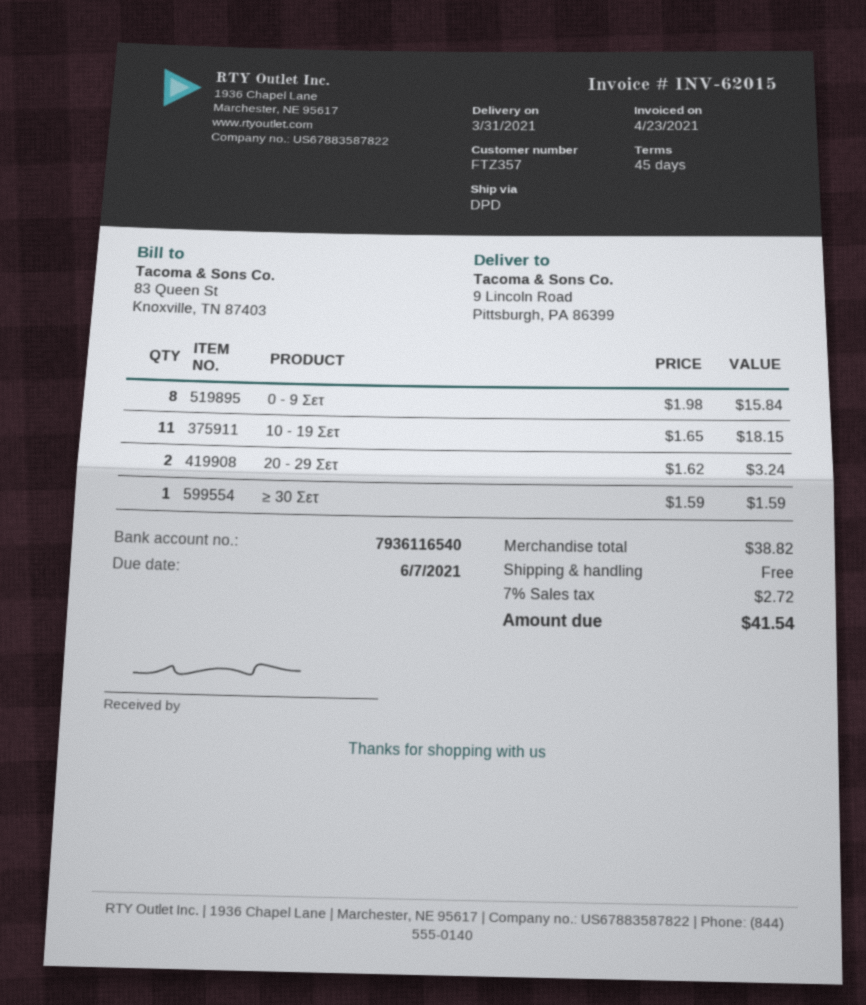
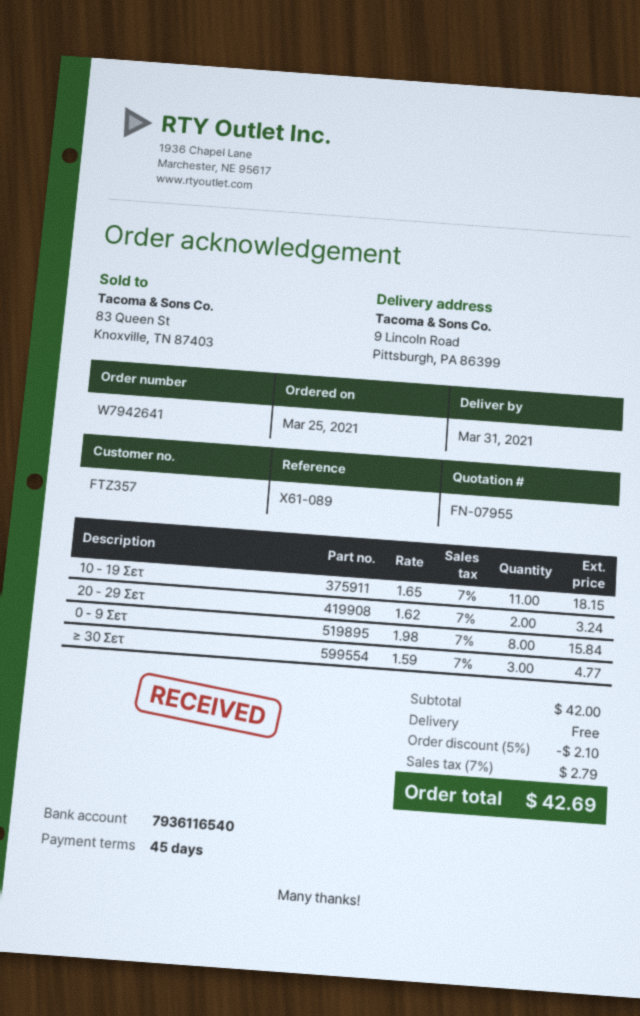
≥ 30 Σετ: 1 x 1.59 = 1.59 -> 3 x 1.59 = 4.77
subtotal: 38.82 -> 42.00
discount: none -> 5% = 2.10
tax: 7% = 2.72 -> 7% = 2.79
total: 41.54 -> 42.69

